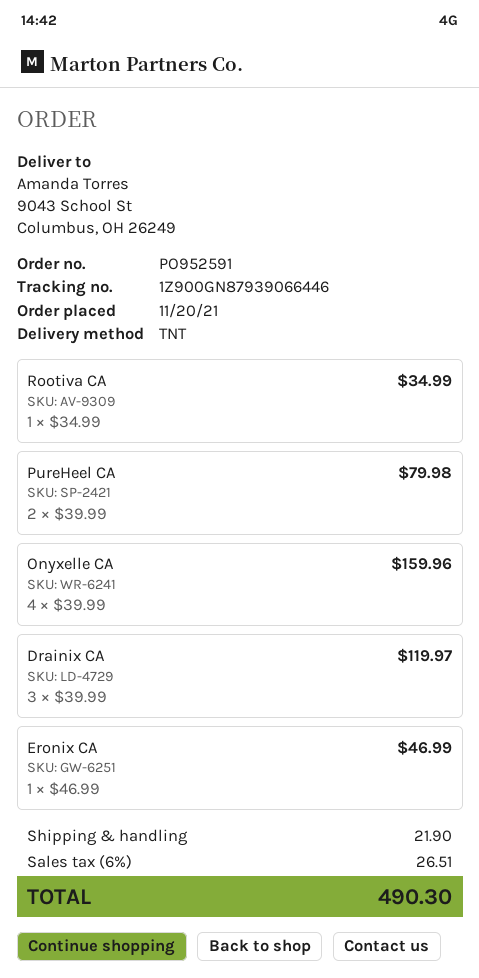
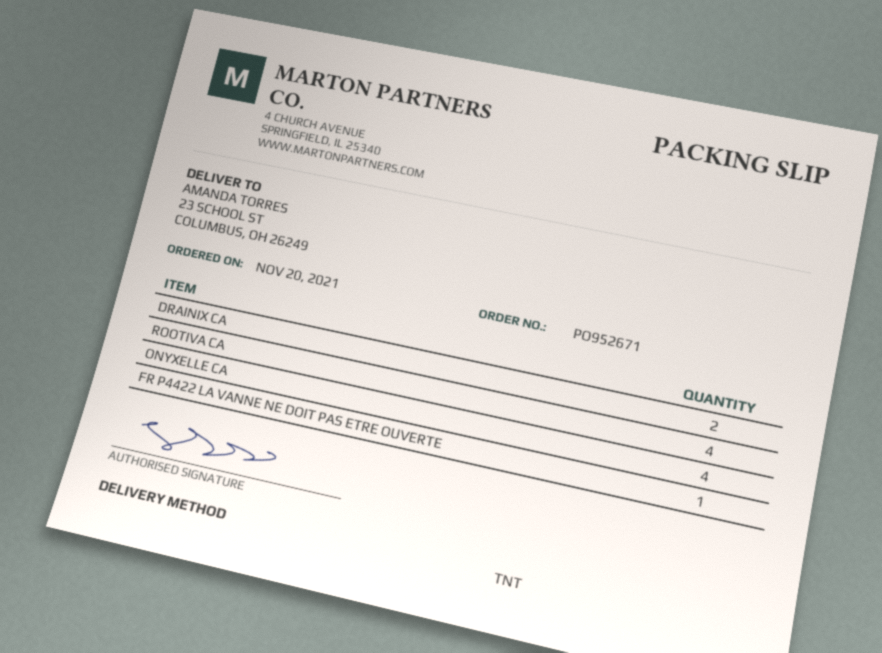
order number: PO952591 -> PO952671
ship to: 9043 School St, Columbus, OH 26249 -> 23 SCHOOL ST, COLUMBUS, OH 26249
Rootiva CA: 1 -> 4
PureHeel CA: 2 -> none
Drainix CA: 3 -> 2
Eronix CA: 1 -> none
FR P4422 LA VANNE NE DOIT PAS ETRE OUVERTE: none -> 1

